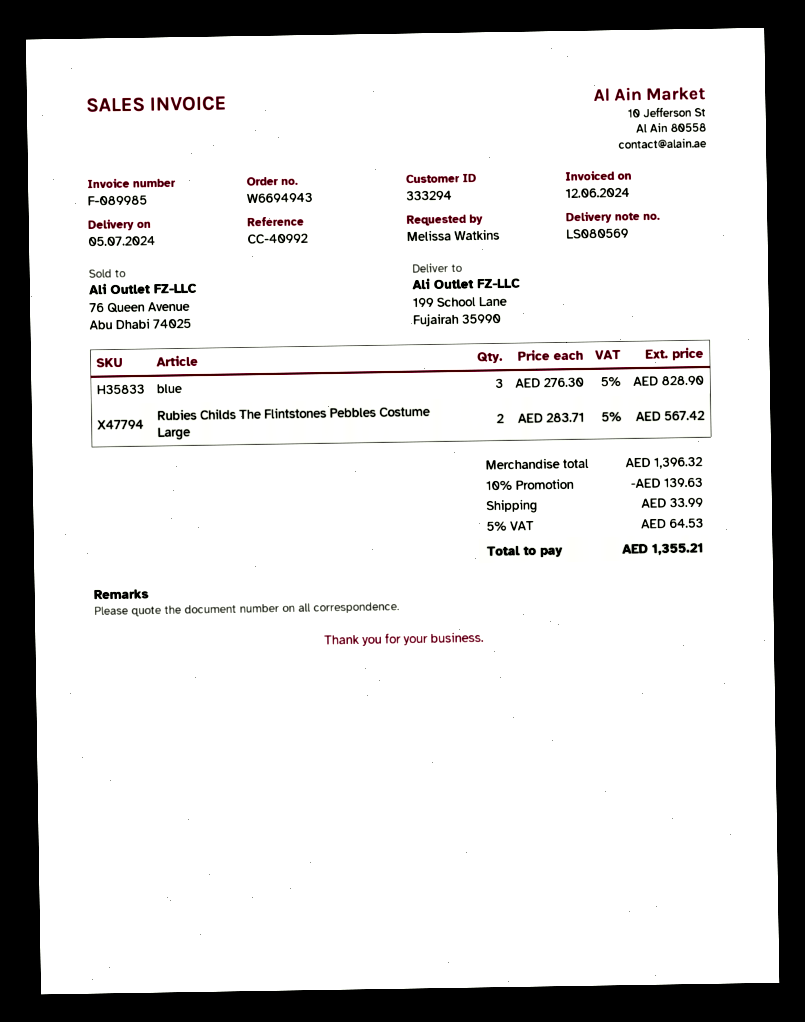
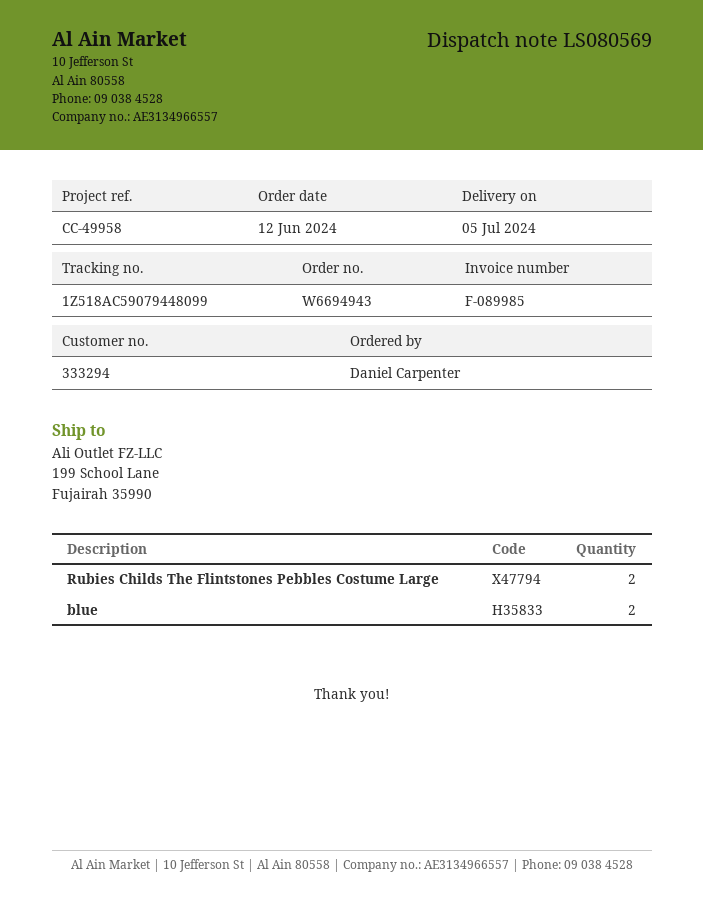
reference: CC-40992 -> CC-49958
ordered by: Melissa Watkins -> Daniel Carpenter
blue: 3 -> 2

